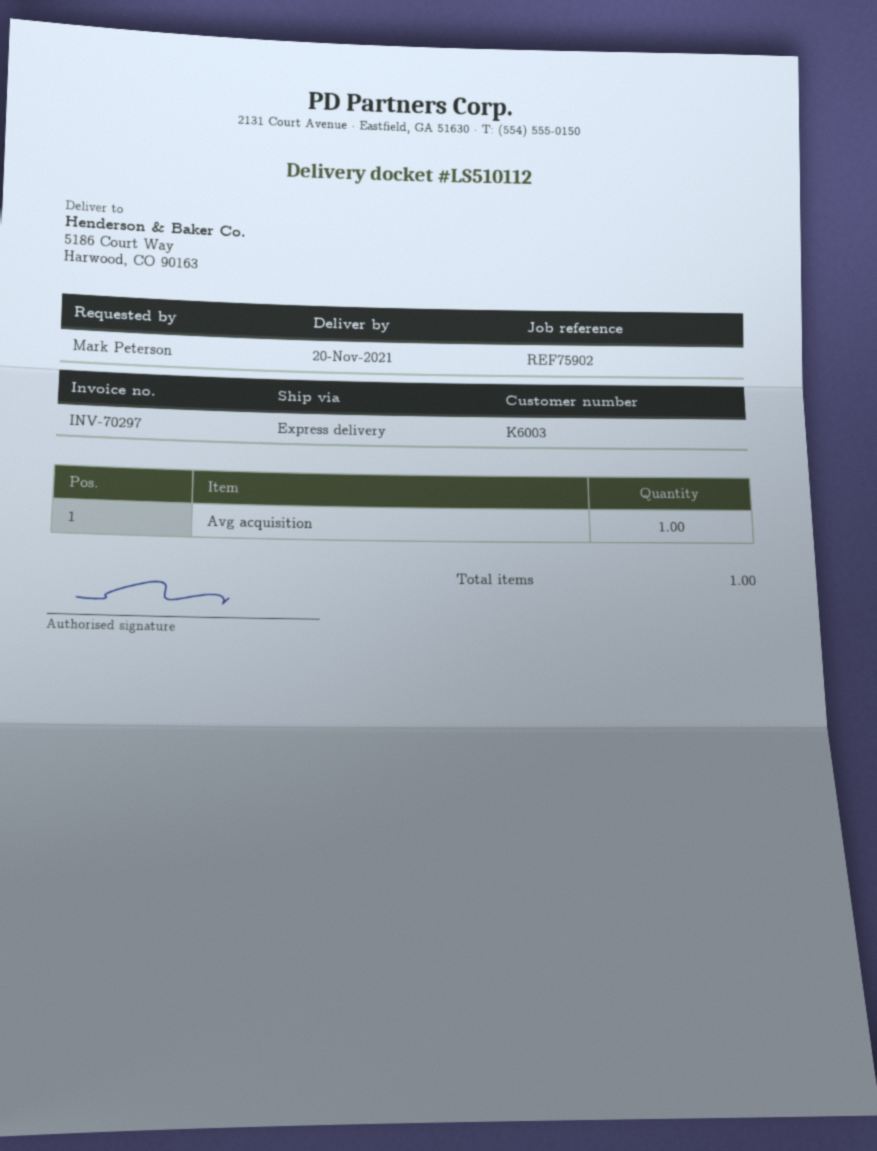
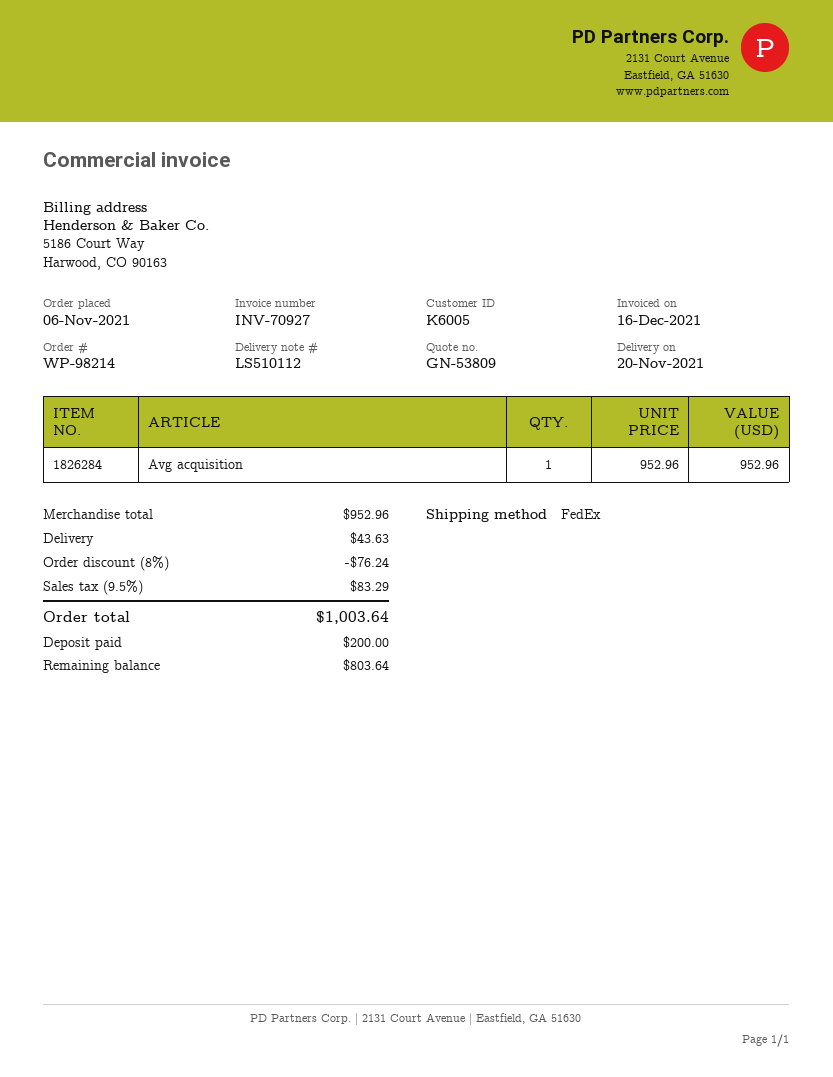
invoice number: INV-70297 -> INV-70927
customer number: K6003 -> K6005
shipping method: express -> FedEx

